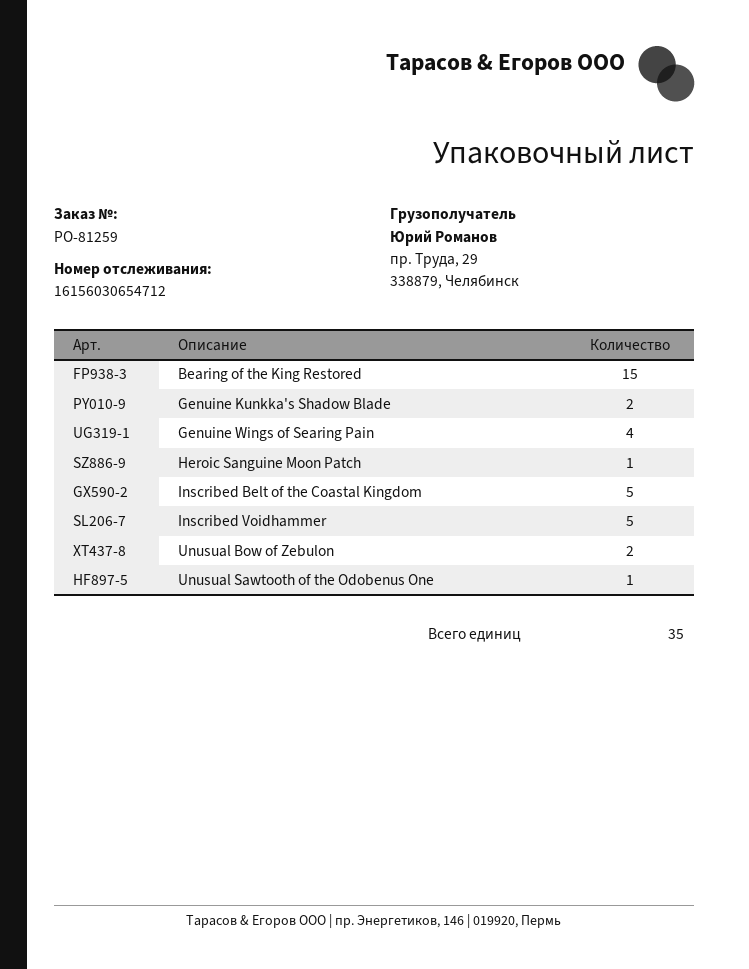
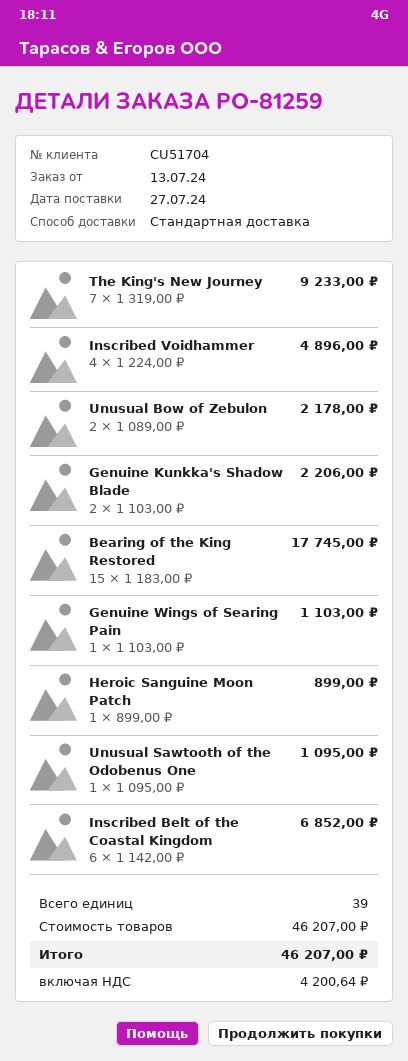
Genuine Wings of Searing Pain: 4 -> 1
Inscribed Belt of the Coastal Kingdom: 5 -> 6
Inscribed Voidhammer: 5 -> 4
The King's New Journey: none -> 7
total quantity: 35 -> 39

